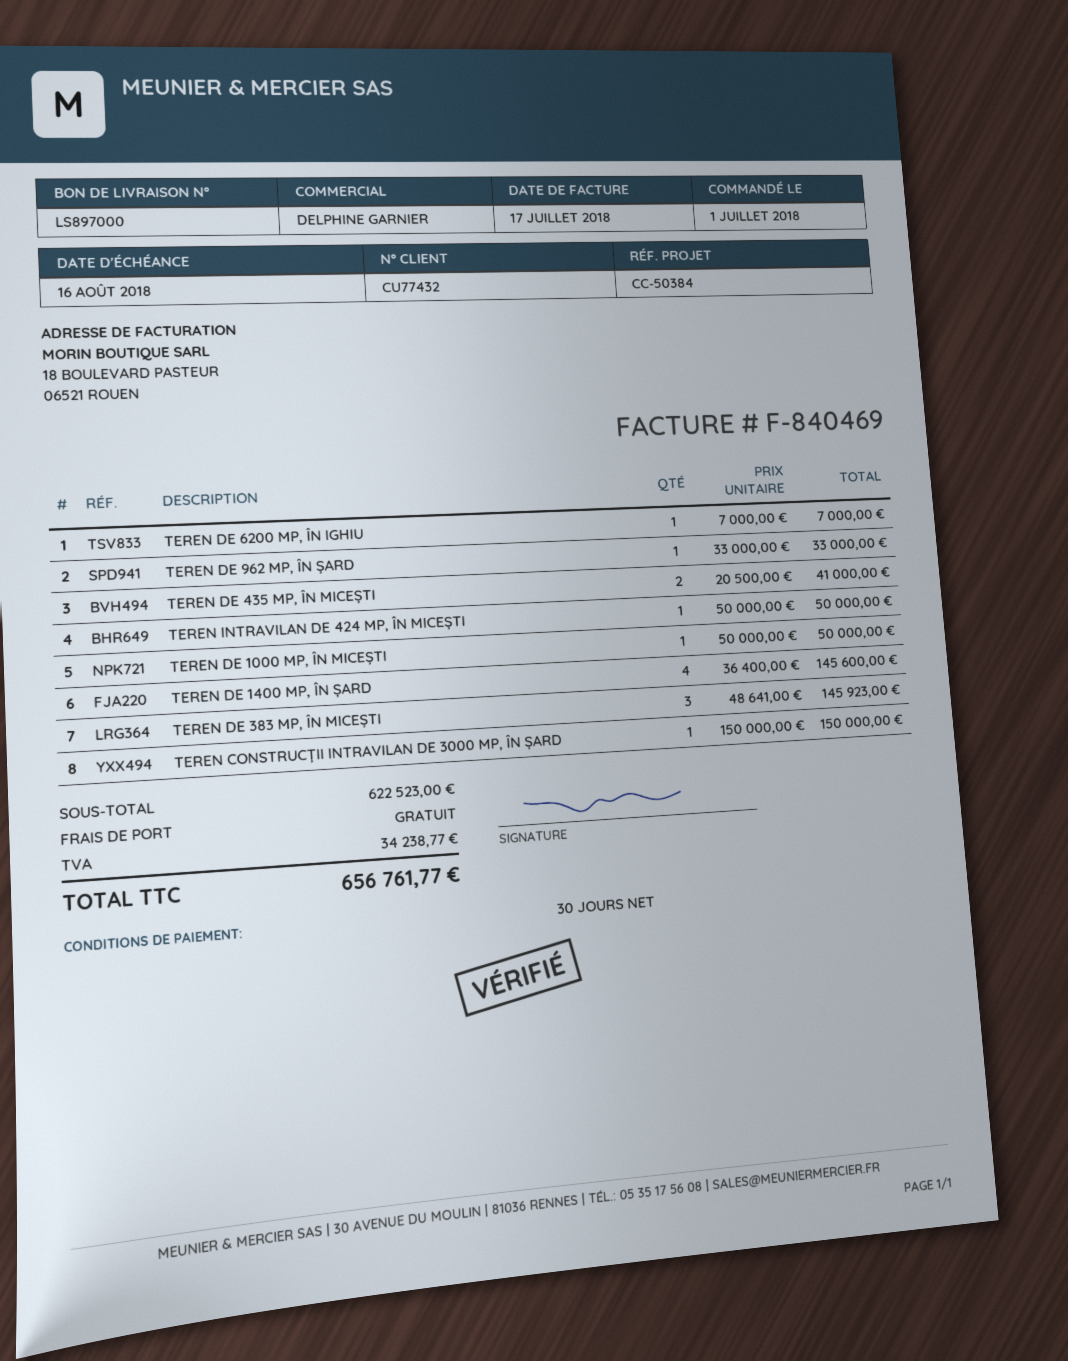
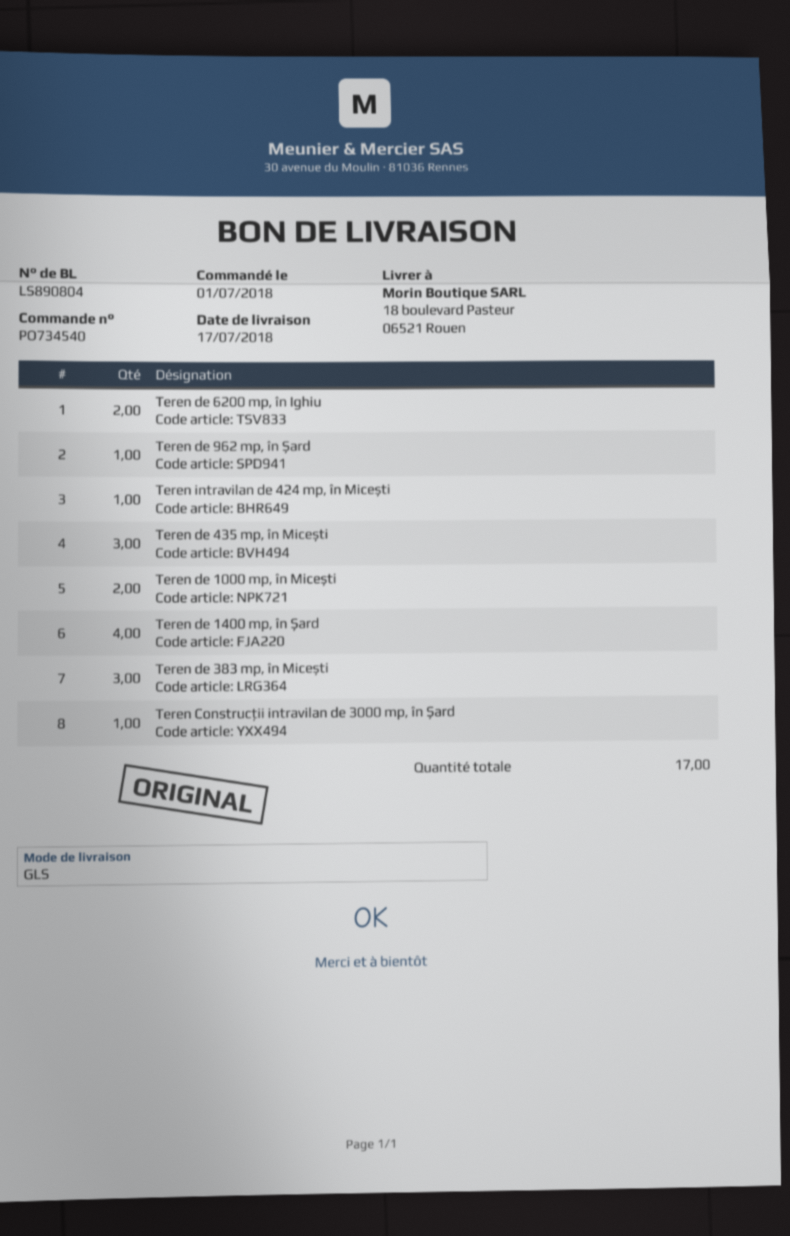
delivery note number: LS897000 -> LS890804
TEREN DE 6200 MP, ÎN IGHIU: 1 -> 2
TEREN DE 435 MP, ÎN MICEȘTI: 2 -> 3
TEREN DE 1000 MP, ÎN MICEȘTI: 1 -> 2

